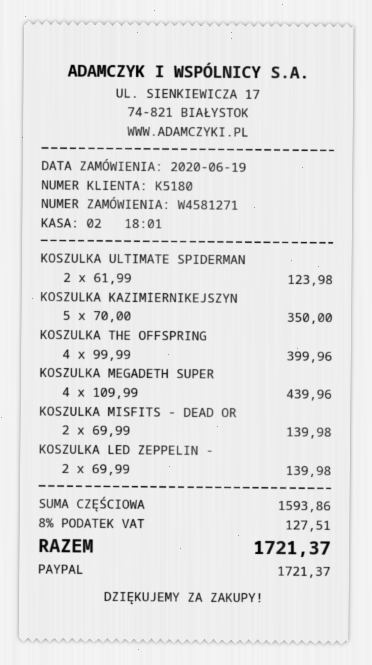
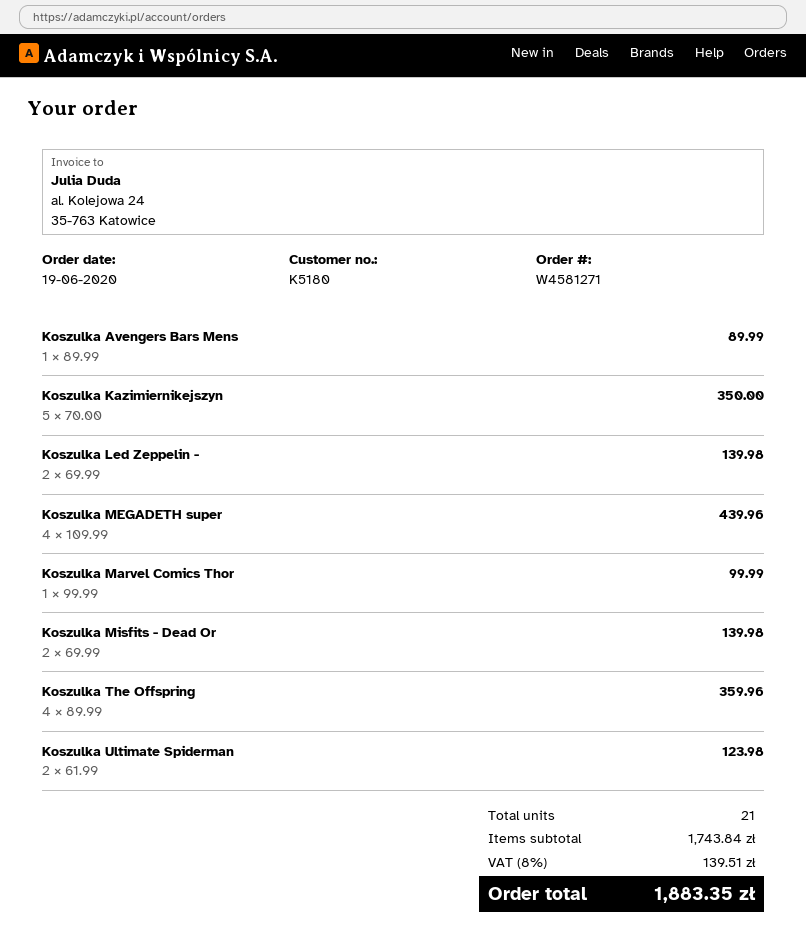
KOSZULKA THE OFFSPRING: 4 x 99.99 = 399.96 -> 4 x 89.99 = 359.96
Koszulka Avengers Bars Mens: none -> 1 x 89.99 = 89.99
Koszulka Marvel Comics Thor: none -> 1 x 99.99 = 99.99
subtotal: 1593.86 -> 1743.84
tax: 8% = 127.51 -> 8% = 139.51
total: 1721.37 -> 1883.35

